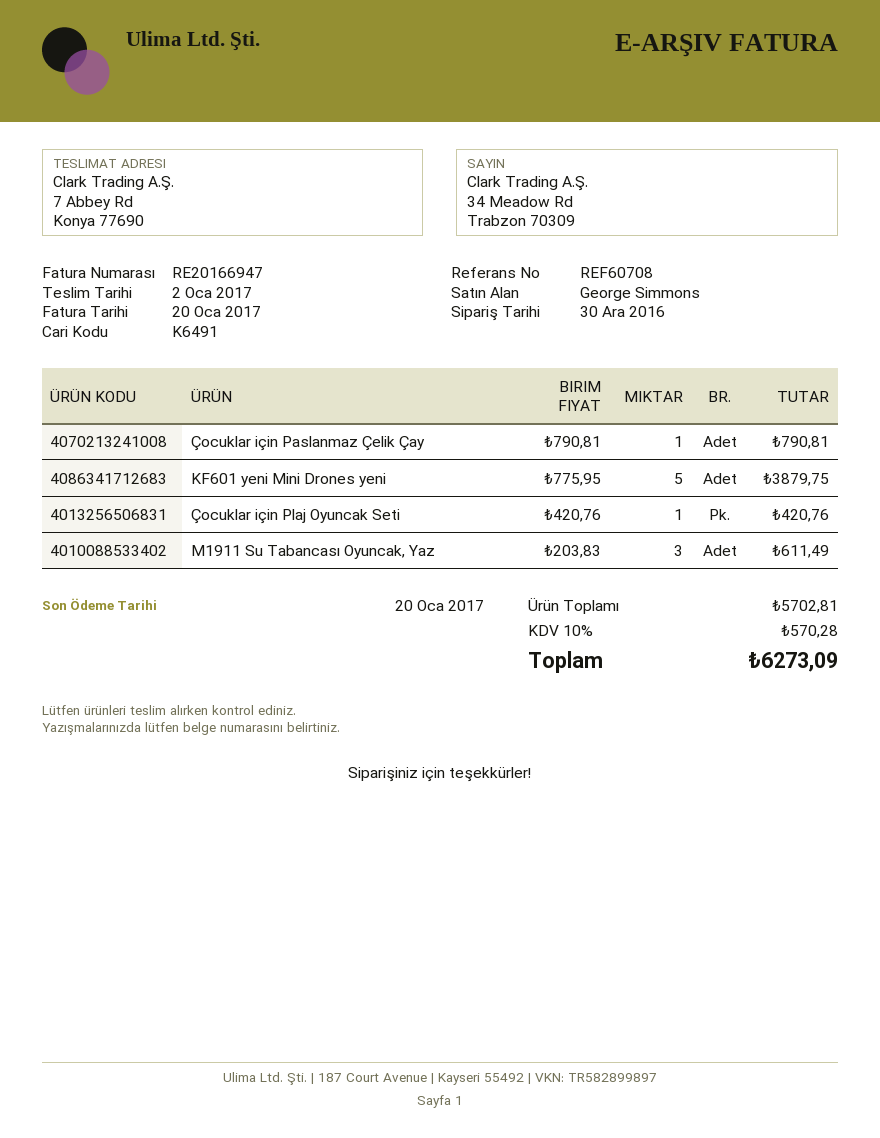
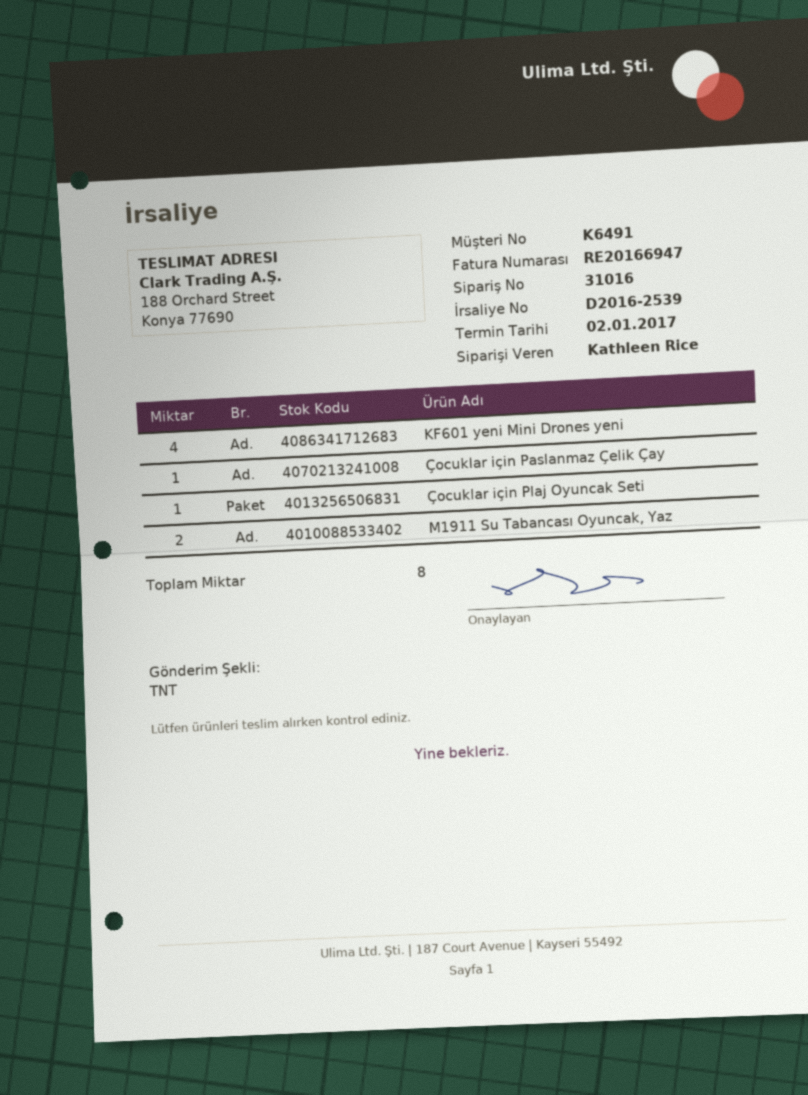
ordered by: George Simmons -> Kathleen Rice
ship to: 7 Abbey Rd, Konya 77690 -> 188 Orchard Street, Konya 77690
KF601 yeni Mini Drones yeni: 5 -> 4
M1911 Su Tabancası Oyuncak, Yaz: 3 -> 2

